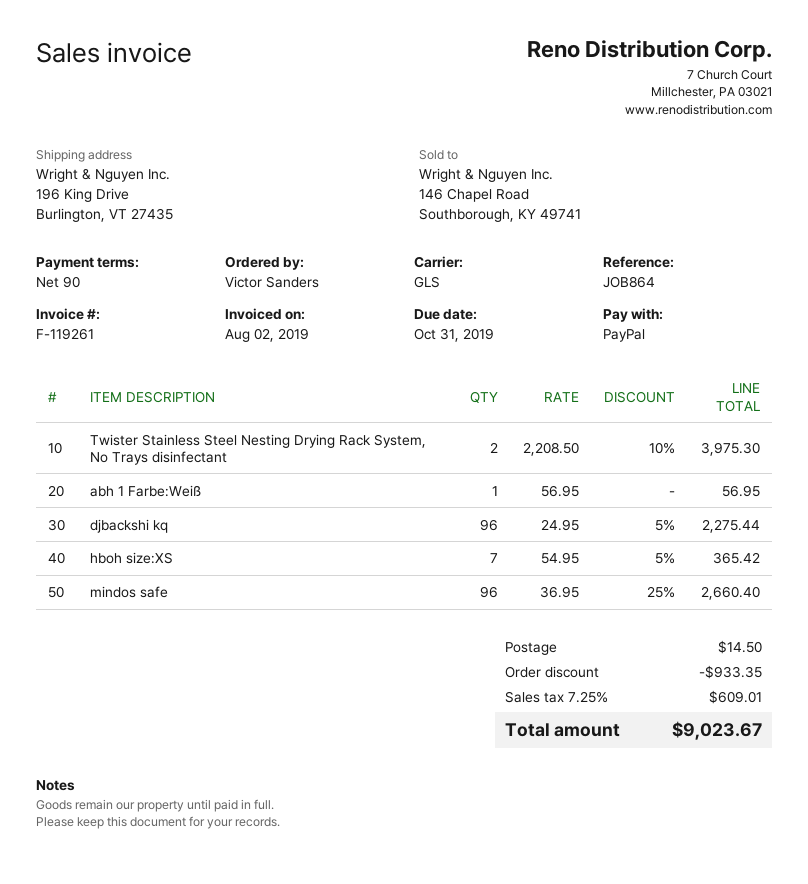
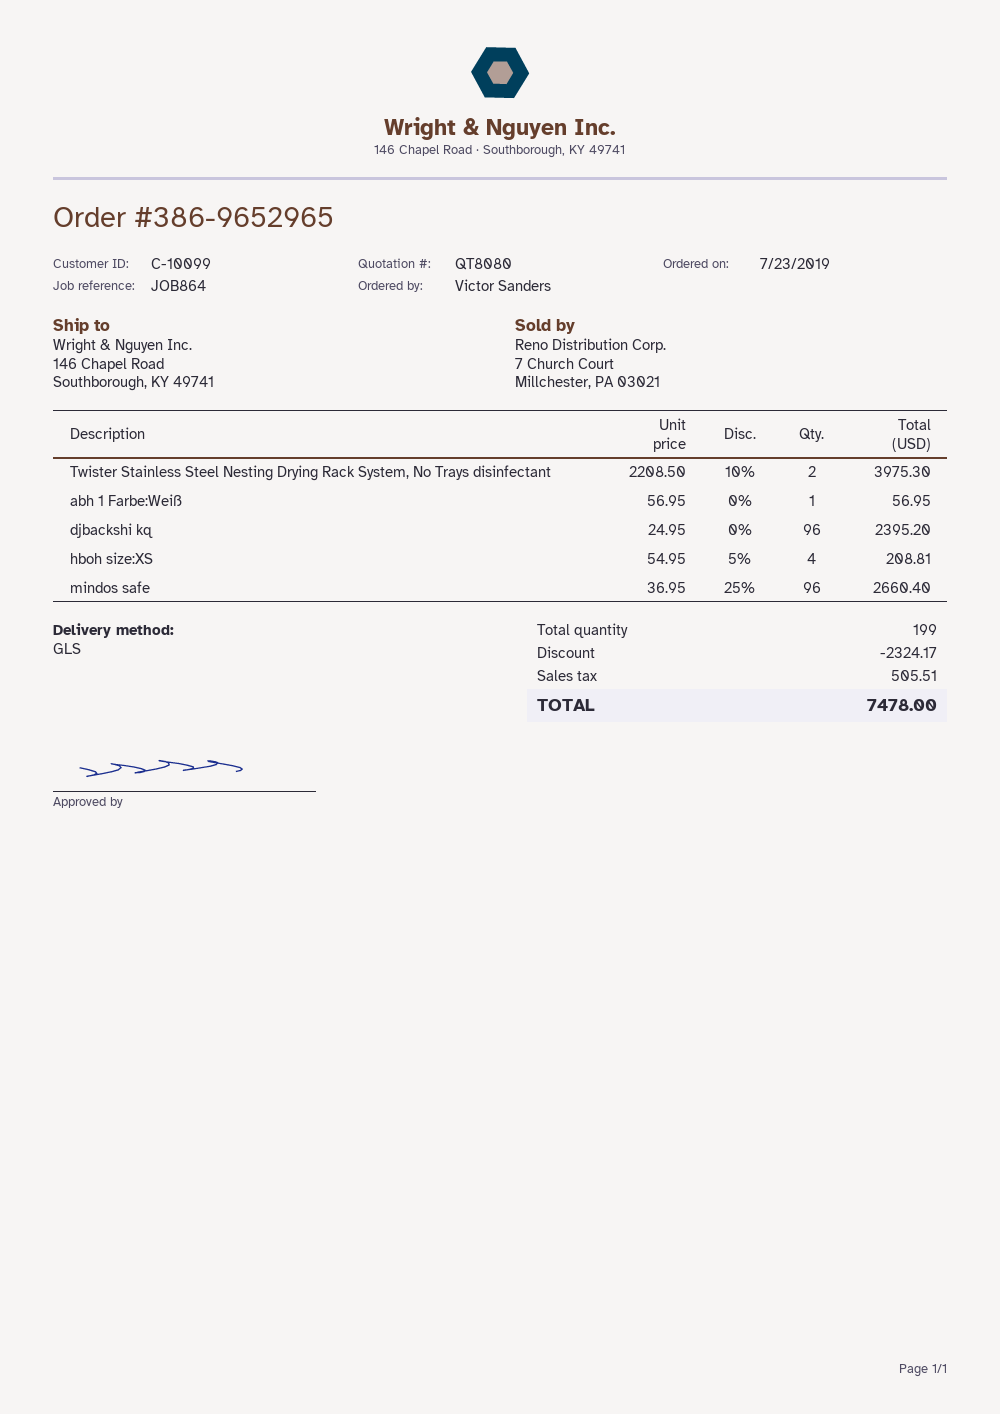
ship to: 196 King Drive, Burlington, VT 27435 -> 146 Chapel Road, Southborough, KY 49741
djbackshi kq: 96 x 24.95 - 5% = 2275.44 -> 96 x 24.95 = 2395.20
hboh size:XS: 7 x 54.95 - 5% = 365.42 -> 4 x 54.95 - 5% = 208.81
discount: 933.35 -> 2324.17
shipping: 14.50 -> none
tax: 609.01 -> 505.51
total: 9023.67 -> 7478.00

